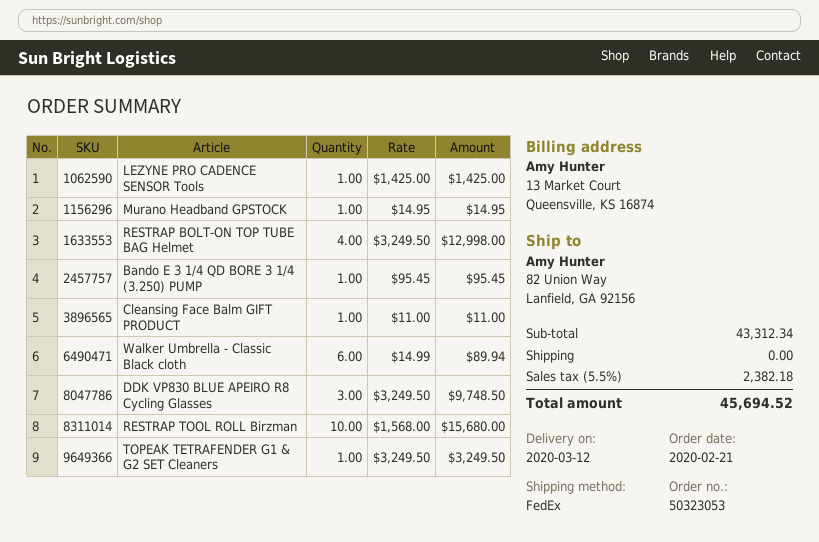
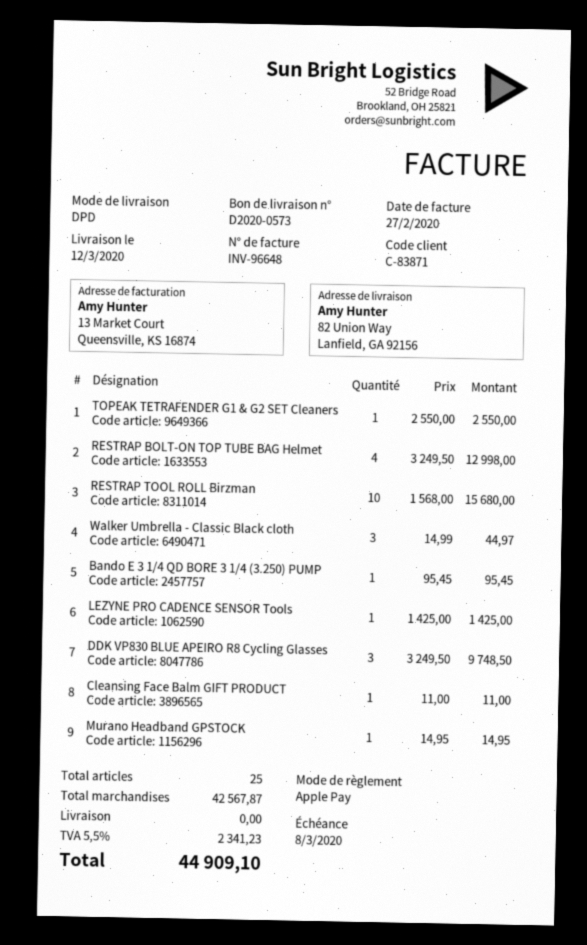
shipping method: FedEx -> DPD
Walker Umbrella - Classic Black cloth: 6 x 14.99 = 89.94 -> 3 x 14.99 = 44.97
TOPEAK TETRAFENDER G1 & G2 SET Cleaners: 1 x 3249.50 = 3249.50 -> 1 x 2550.00 = 2550.00
subtotal: 43312.34 -> 42567.87
tax: 5.5% = 2382.18 -> 5.5% = 2341.23
total: 45694.52 -> 44909.10

